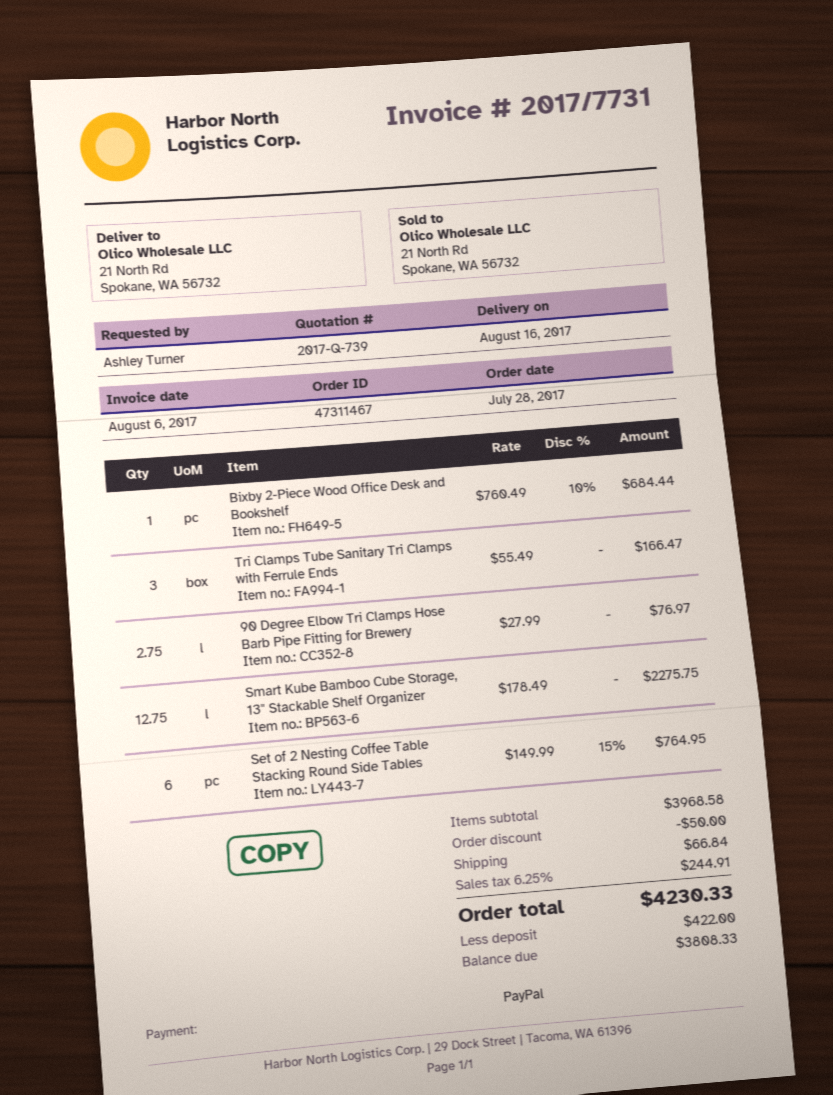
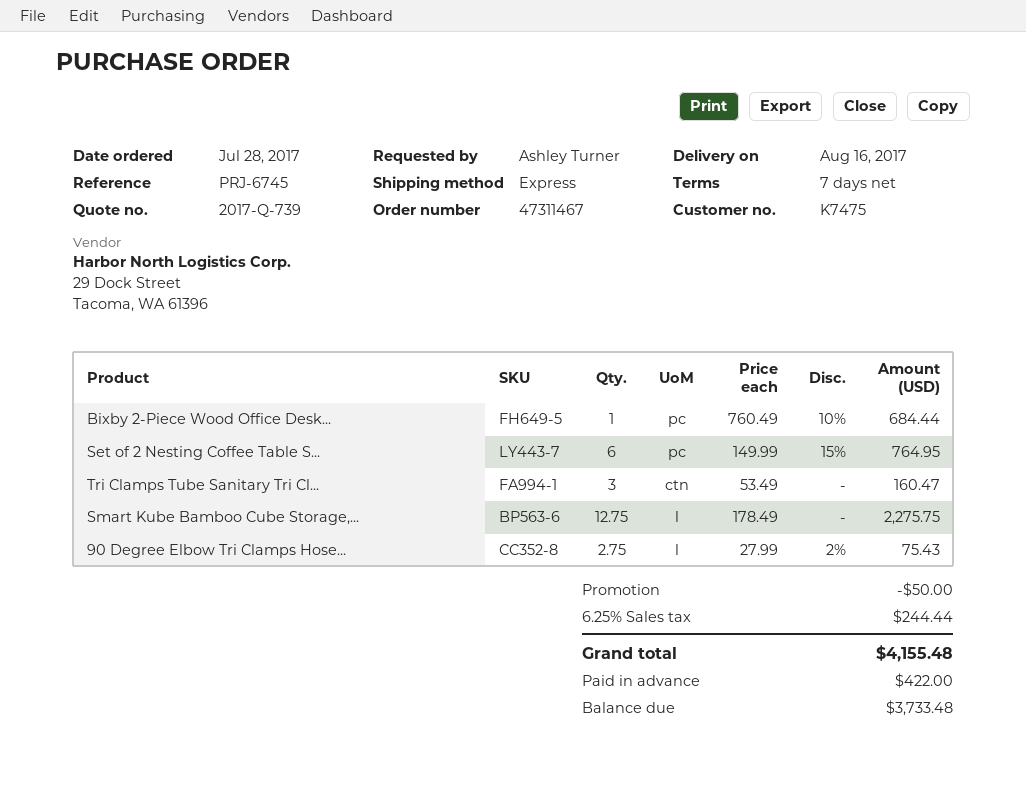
Tri Clamps Tube Sanitary Tri Clamps with Ferrule Ends: 3 x 55.49 = 166.47 -> 3 x 53.49 = 160.47
90 Degree Elbow Tri Clamps Hose Barb Pipe Fitting for Brewery: 2.75 x 27.99 = 76.97 -> 2.75 x 27.99 - 2% = 75.43
shipping: 66.84 -> none
tax: 6.25% = 244.91 -> 6.25% = 244.44
total: 4230.33 -> 4155.48
balance: 3808.33 -> 3733.48

